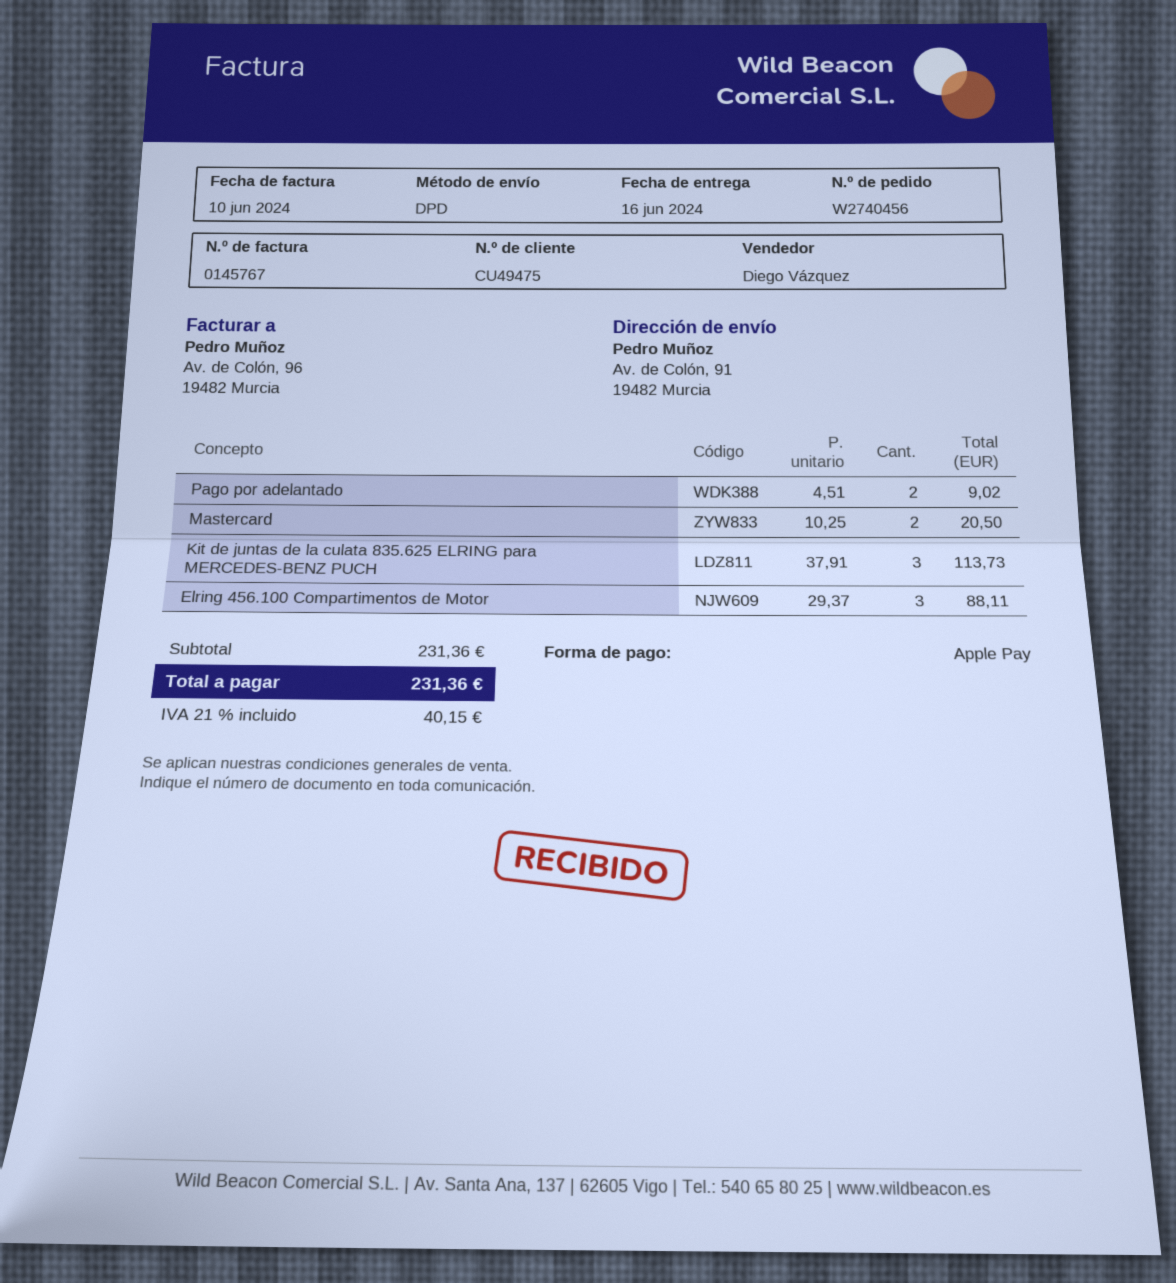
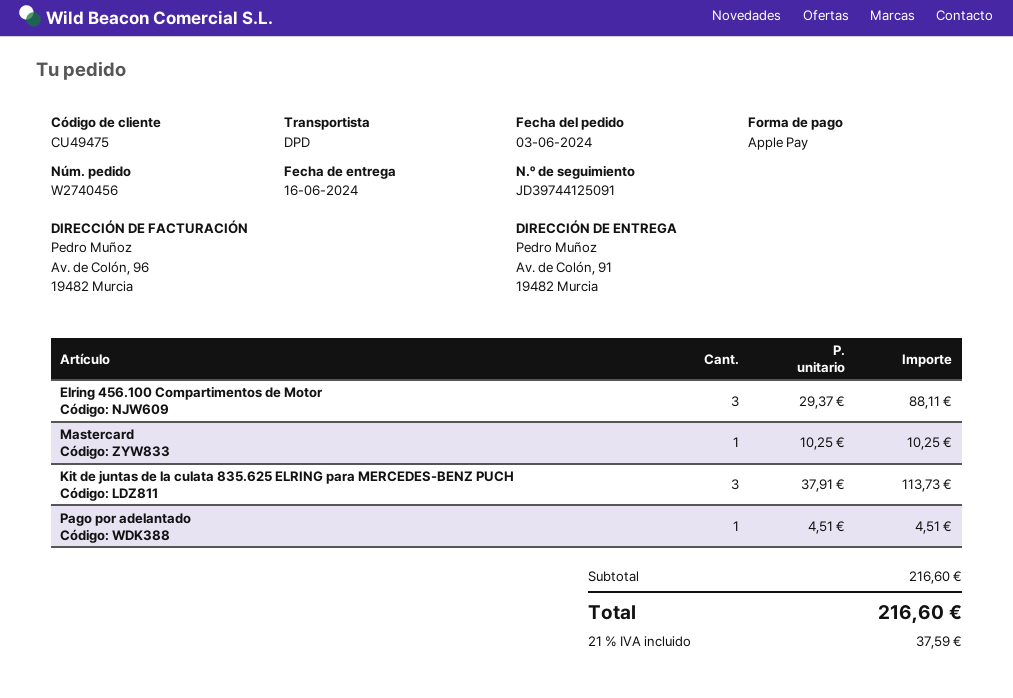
Pago por adelantado: 2 x 4.51 = 9.02 -> 1 x 4.51 = 4.51
Mastercard: 2 x 10.25 = 20.50 -> 1 x 10.25 = 10.25
subtotal: 231.36 -> 216.60
tax: 21% = 40.15 -> 21% = 37.59
total: 231.36 -> 216.60

